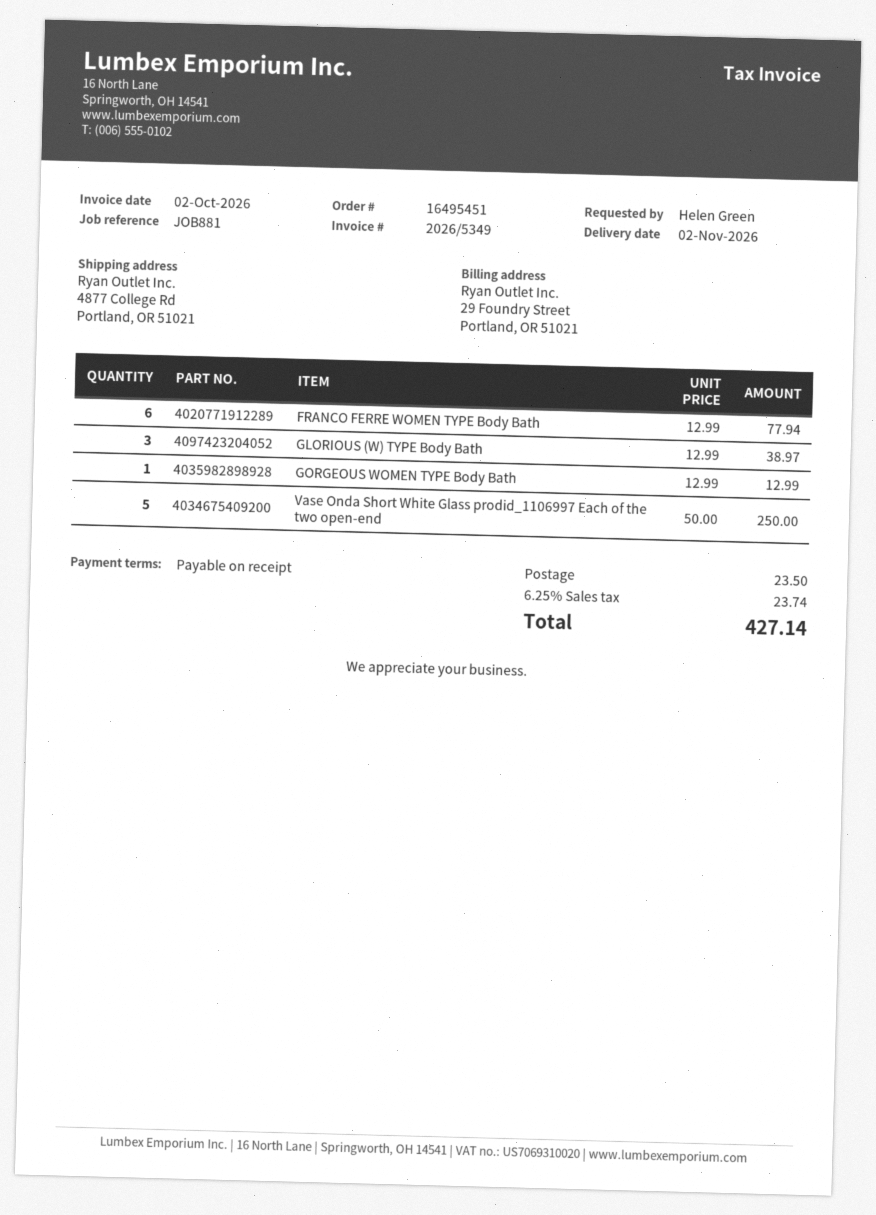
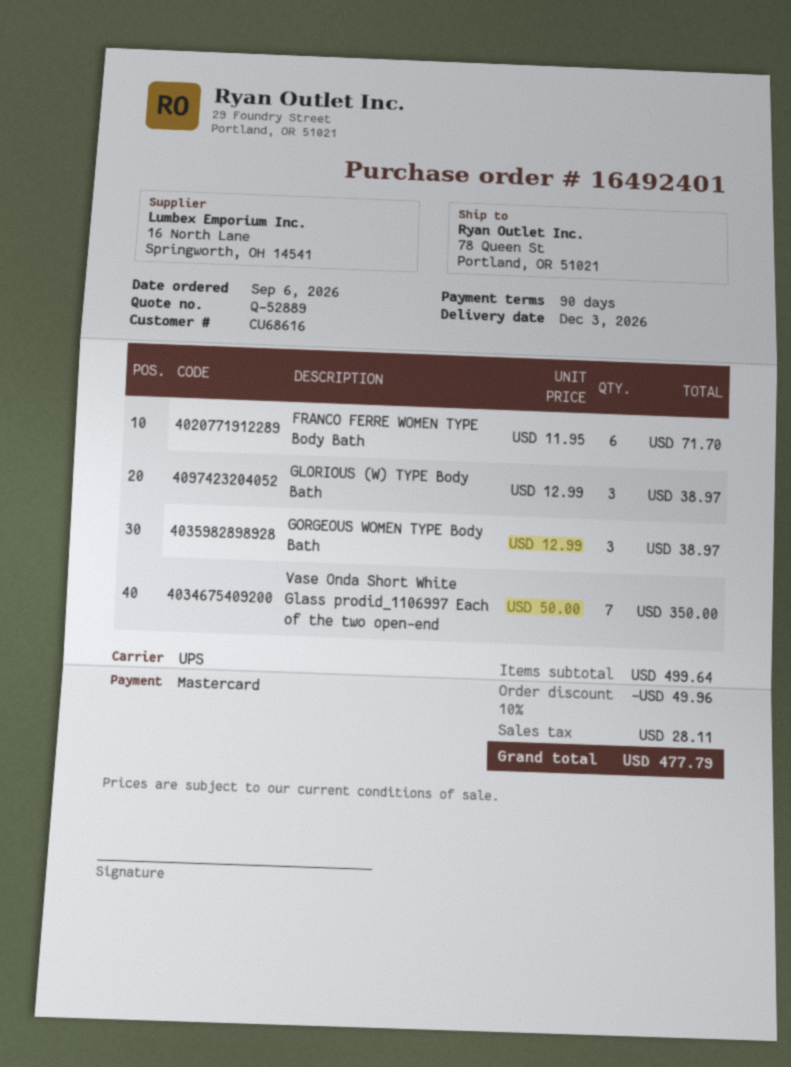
order number: 16495451 -> 16492401
delivery date: 2026-11-02 -> 2026-12-03
payment terms: on receipt -> 90 days
ship to: 4877 College Rd, Portland, OR 51021 -> 78 Queen St, Portland, OR 51021
FRANCO FERRE WOMEN TYPE Body Bath: 6 x 12.99 = 77.94 -> 6 x 11.95 = 71.70
GORGEOUS WOMEN TYPE Body Bath: 1 x 12.99 = 12.99 -> 3 x 12.99 = 38.97
Vase Onda Short White Glass prodid_1106997 Each of the two open-end: 5 x 50.00 = 250.00 -> 7 x 50.00 = 350.00
discount: none -> 10% = 49.96
shipping: 23.50 -> none
tax: 23.74 -> 28.11
total: 427.14 -> 477.79

